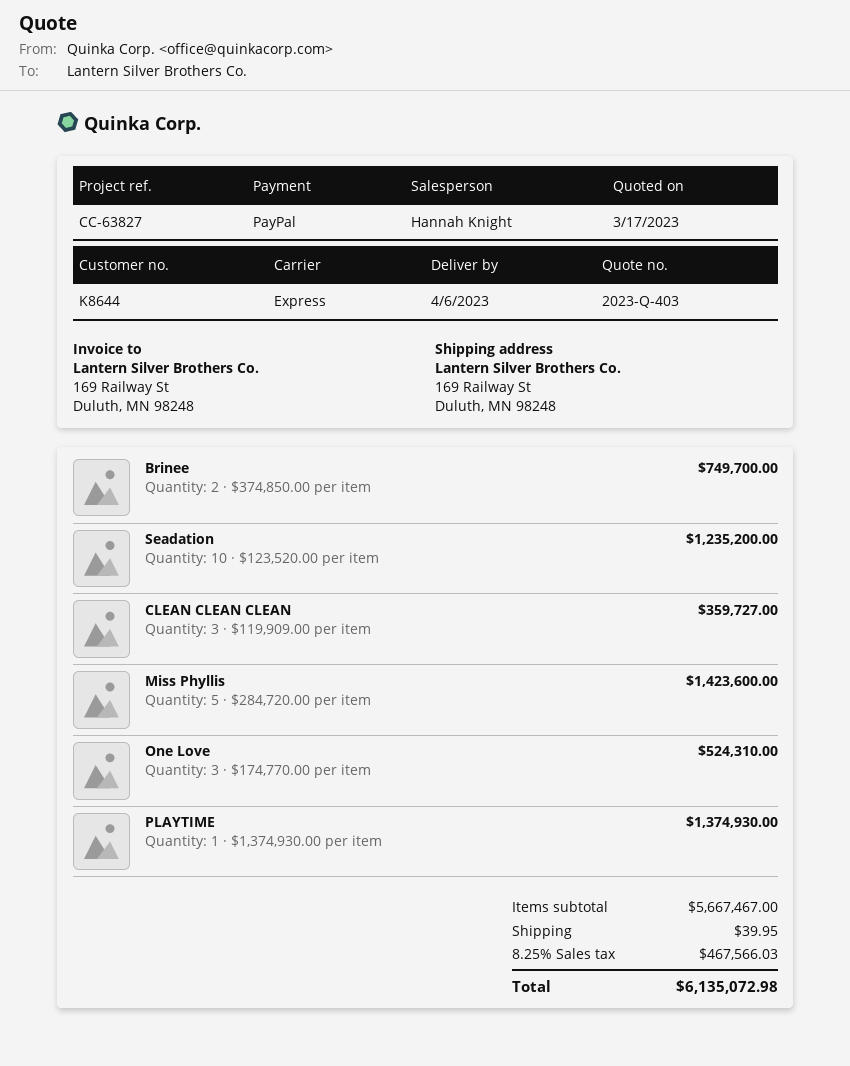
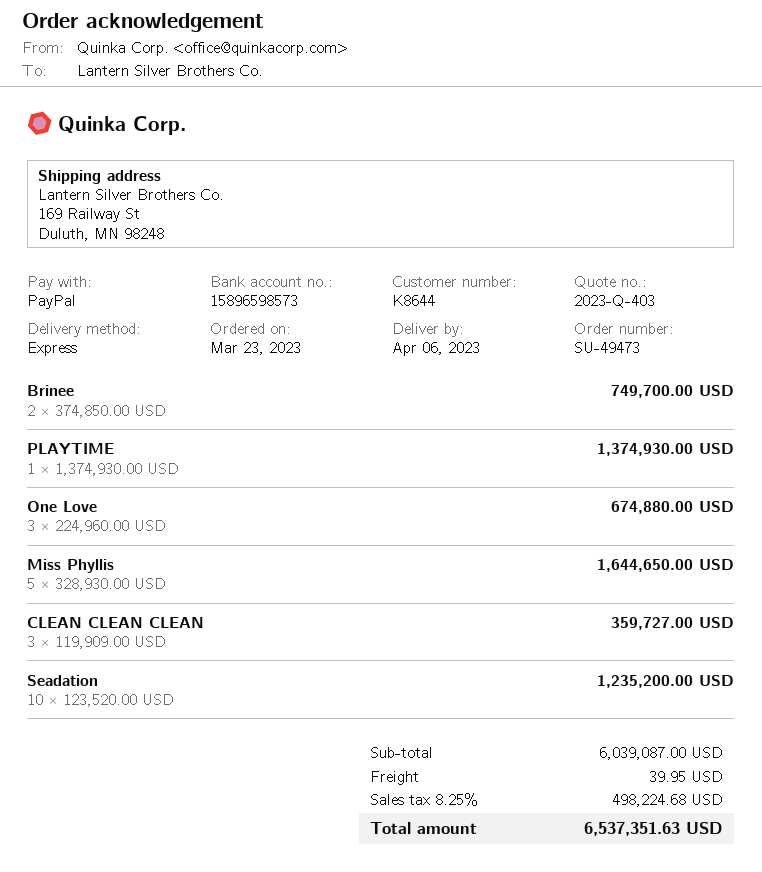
Miss Phyllis: 5 x 284720.00 = 1423600.00 -> 5 x 328930.00 = 1644650.00
One Love: 3 x 174770.00 = 524310.00 -> 3 x 224960.00 = 674880.00
subtotal: 5667467.00 -> 6039087.00
tax: 8.25% = 467566.03 -> 8.25% = 498224.68
total: 6135072.98 -> 6537351.63

